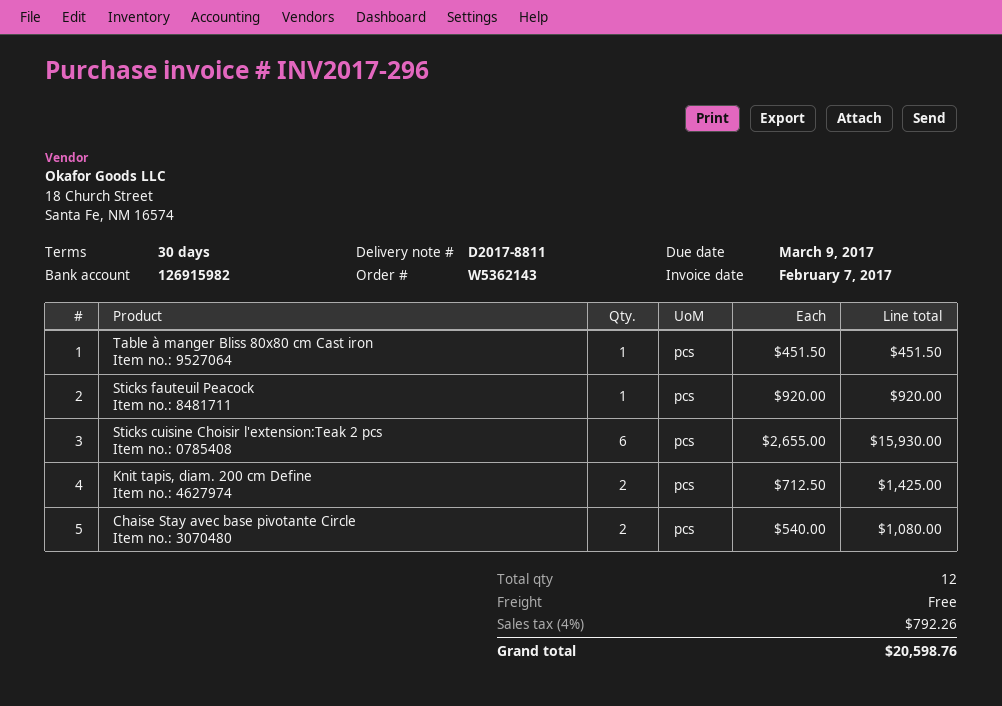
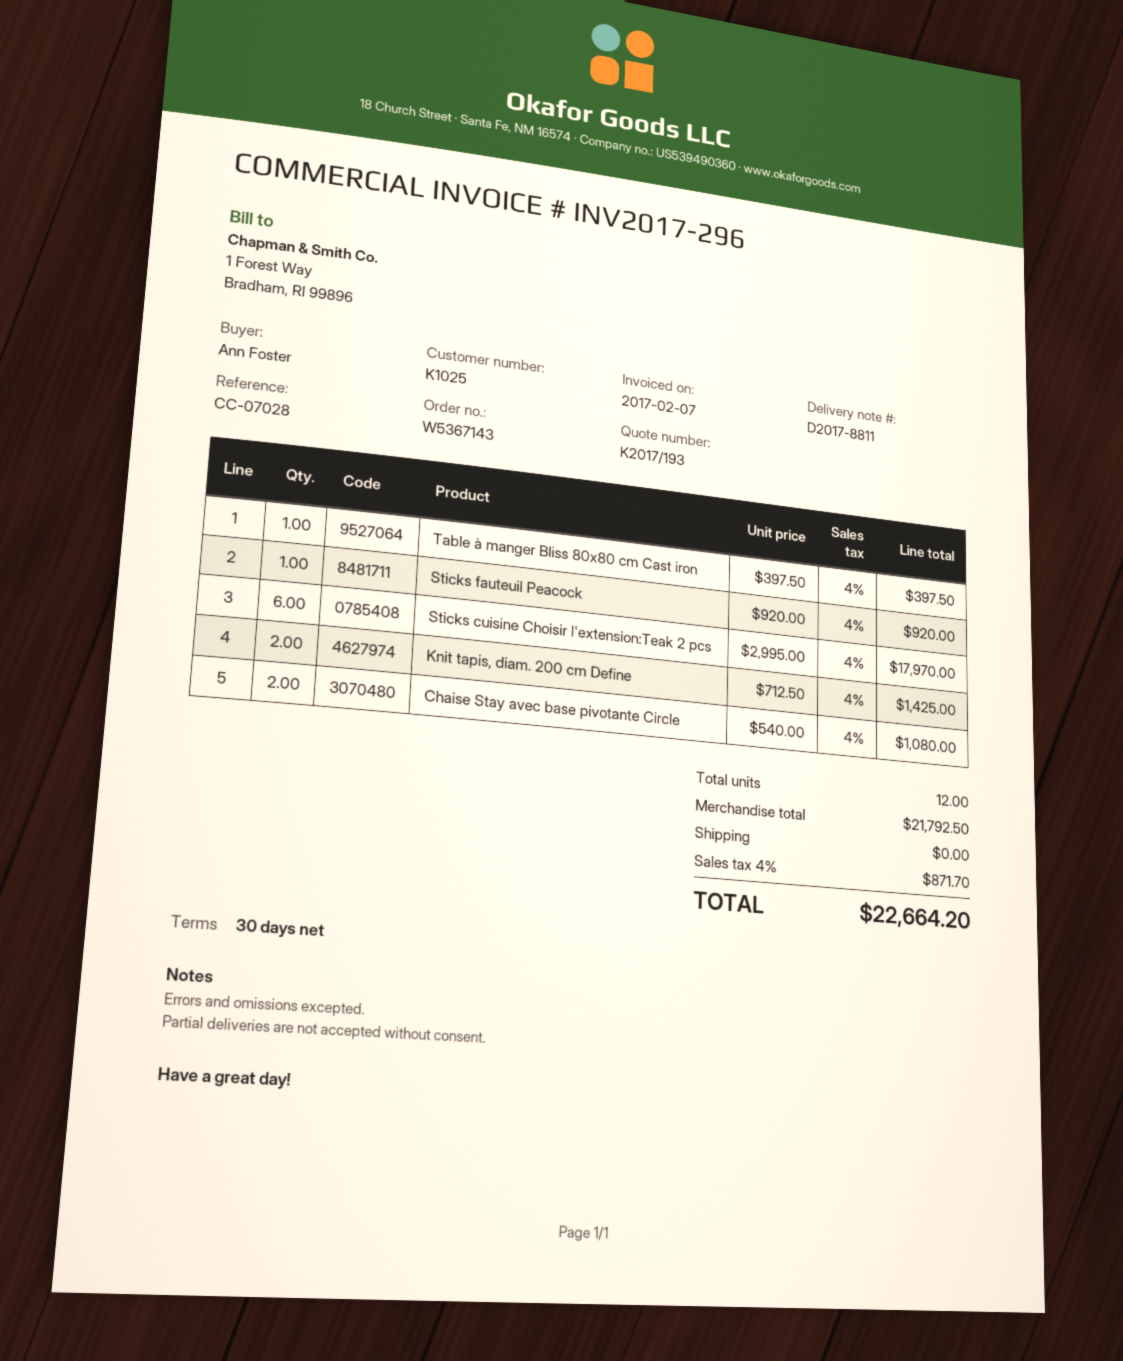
order number: W5362143 -> W5367143
Table à manger Bliss 80x80 cm Cast iron: 1 x 451.50 = 451.50 -> 1 x 397.50 = 397.50
Sticks cuisine Choisir l'extension:Teak 2 pcs: 6 x 2655.00 = 15930.00 -> 6 x 2995.00 = 17970.00
tax: 4% = 792.26 -> 4% = 871.70
total: 20598.76 -> 22664.20

